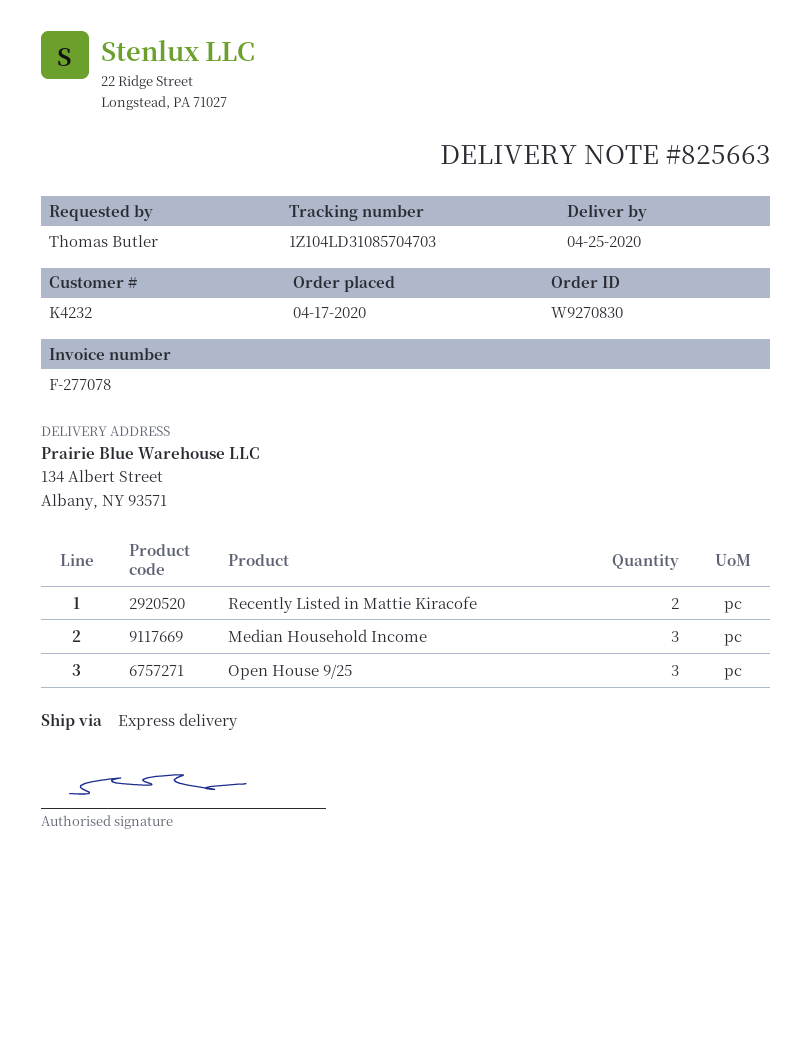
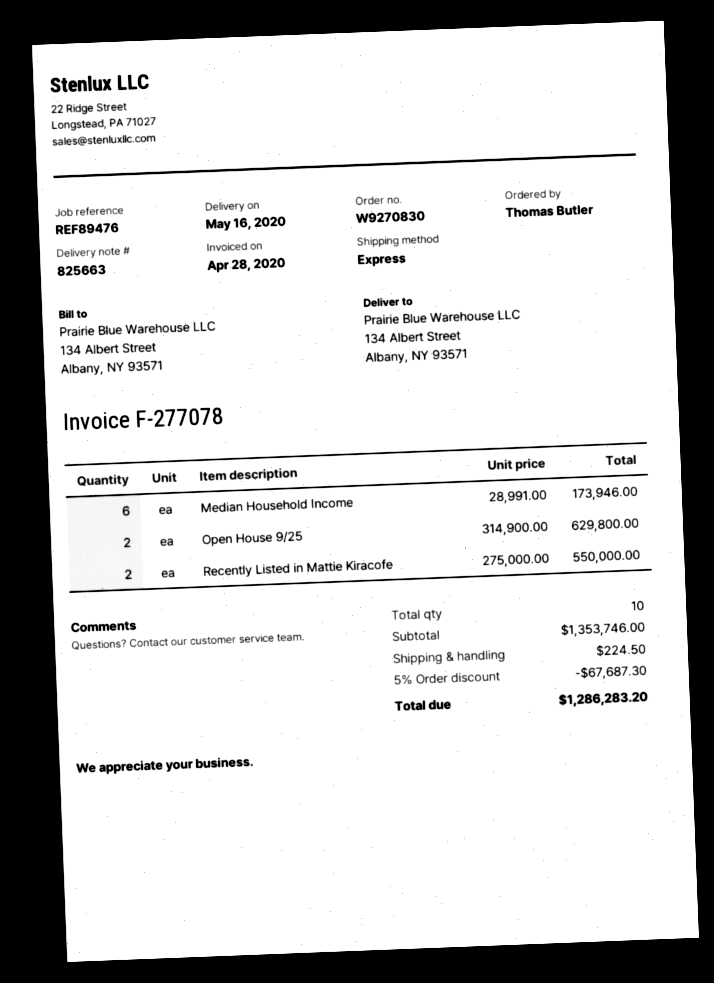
delivery date: 2020-04-25 -> 2020-05-16
Median Household Income: 3 -> 6
Open House 9/25: 3 -> 2

